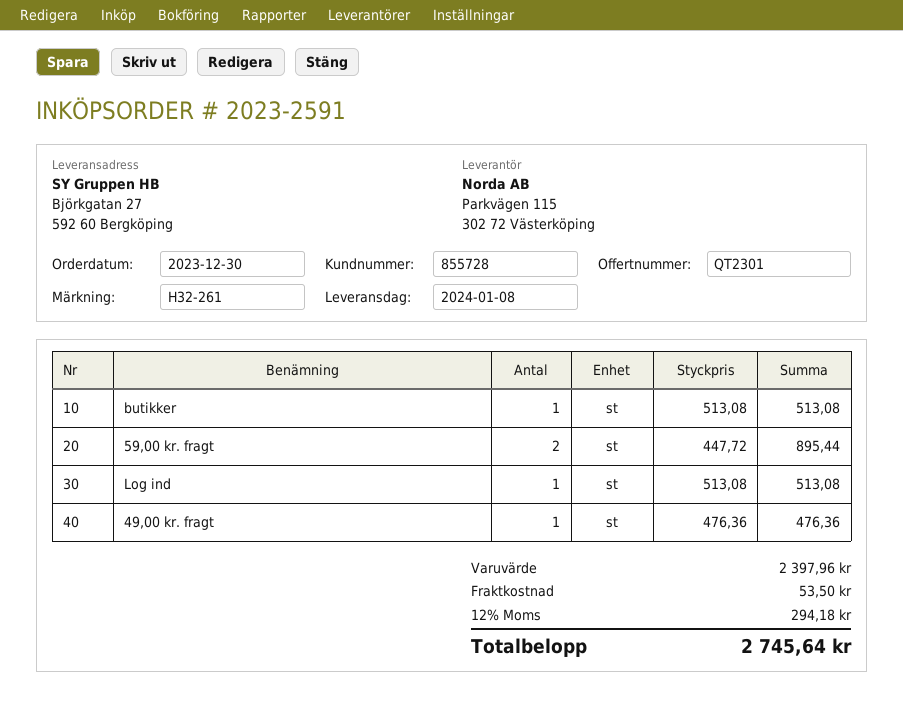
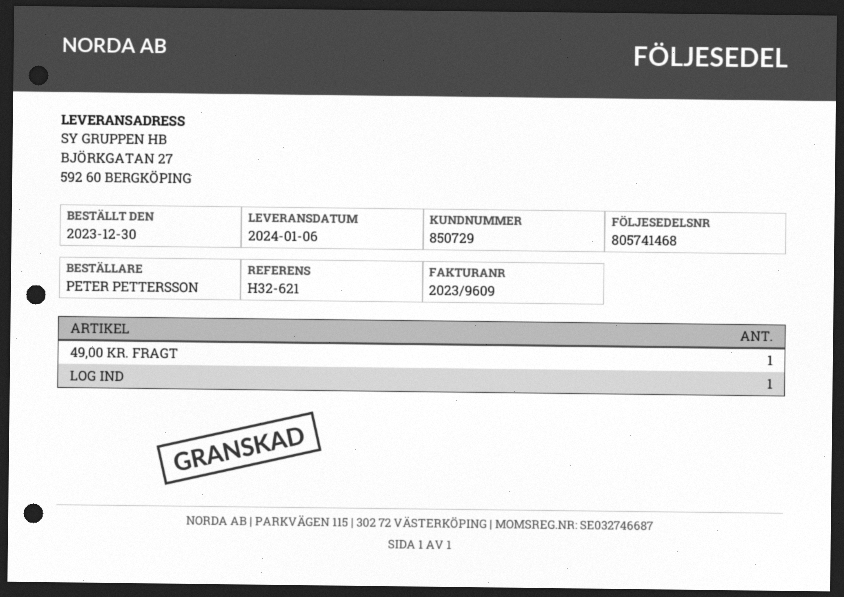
delivery date: 2024-01-08 -> 2024-01-06
customer number: 855728 -> 850729
reference: H32-261 -> H32-621
butikker: 1 -> none
59,00 kr. fragt: 2 -> none

